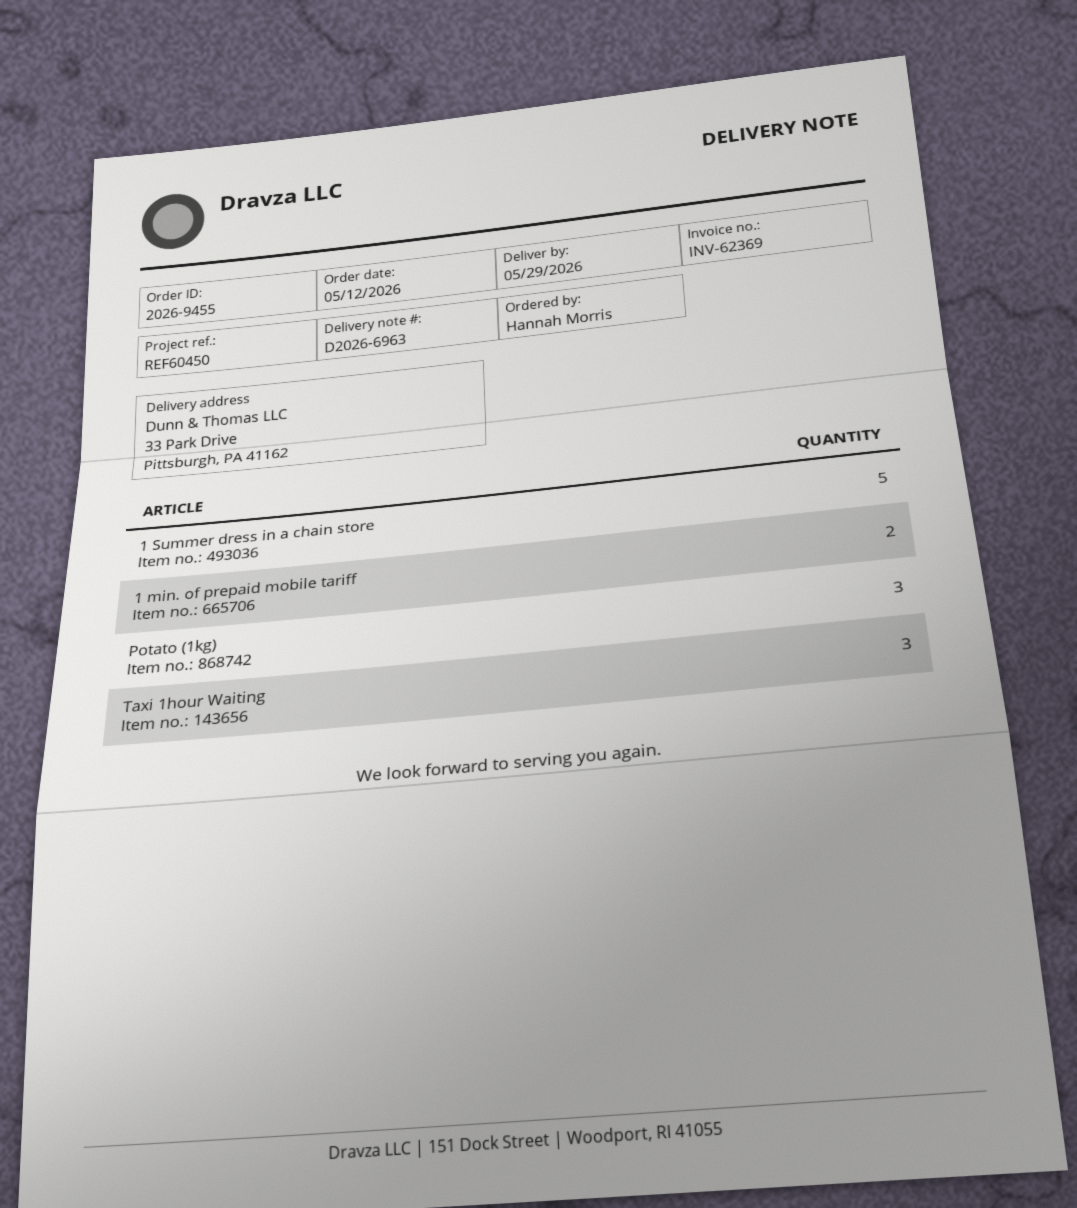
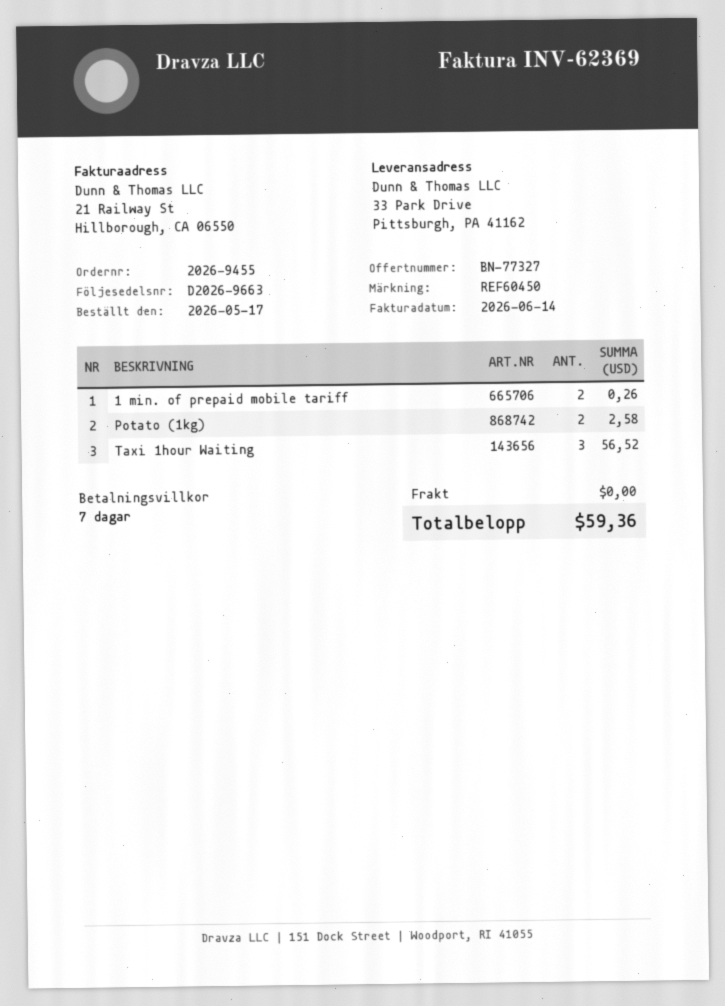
order date: 2026-05-12 -> 2026-05-17
delivery note number: D2026-6963 -> D2026-9663
1 Summer dress in a chain store: 5 -> none
Potato (1kg): 3 -> 2

